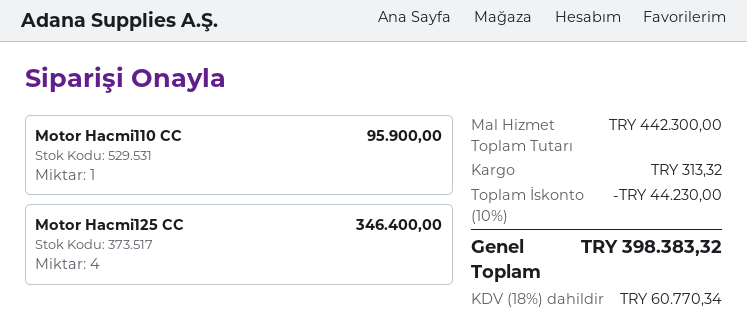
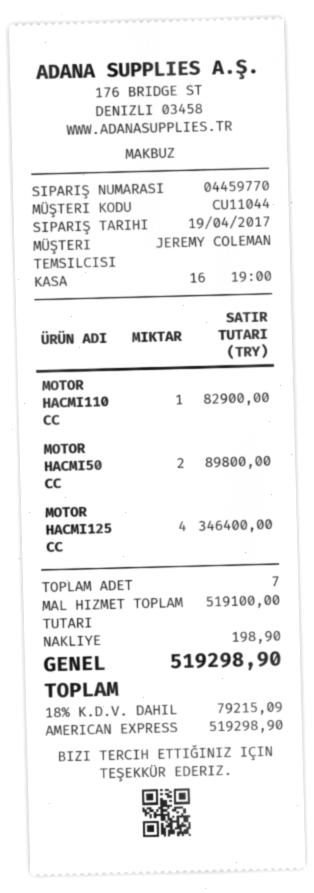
Motor Hacmi110 CC: 1 for 95900.00 -> 1 for 82900.00
MOTOR HACMI50 CC: none -> 2 for 89800.00
subtotal: 442300.00 -> 519100.00
discount: 10% = 44230.00 -> none
shipping: 313.32 -> 198.90
tax: 18% = 60770.34 -> 18% = 79215.09
total: 398383.32 -> 519298.90

